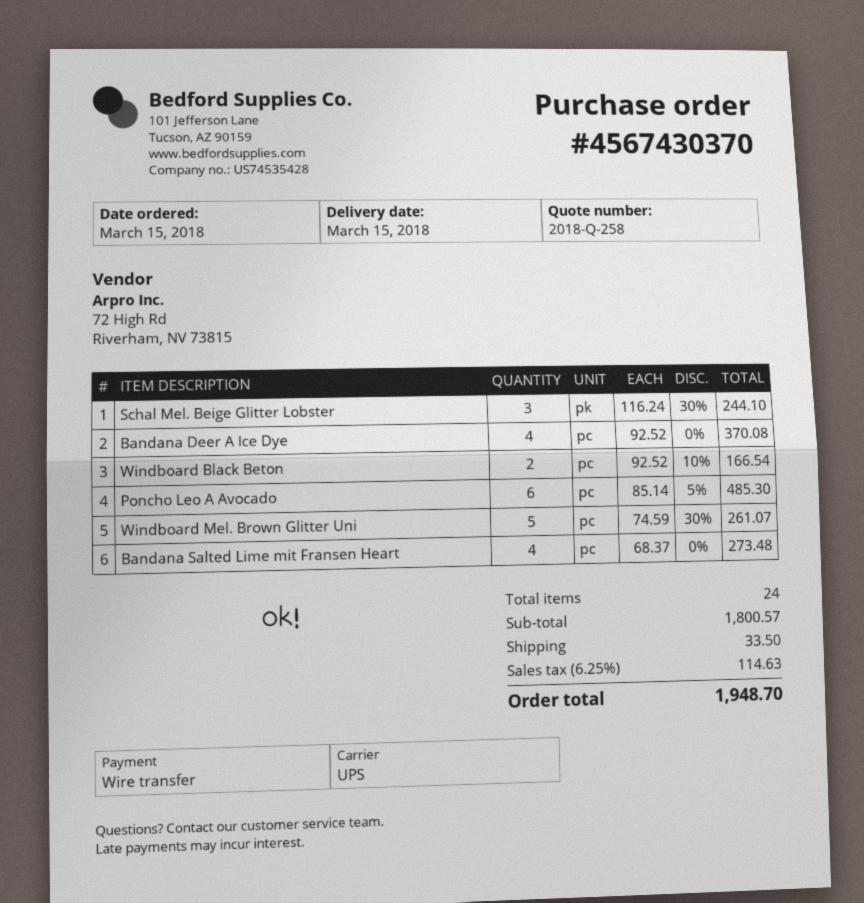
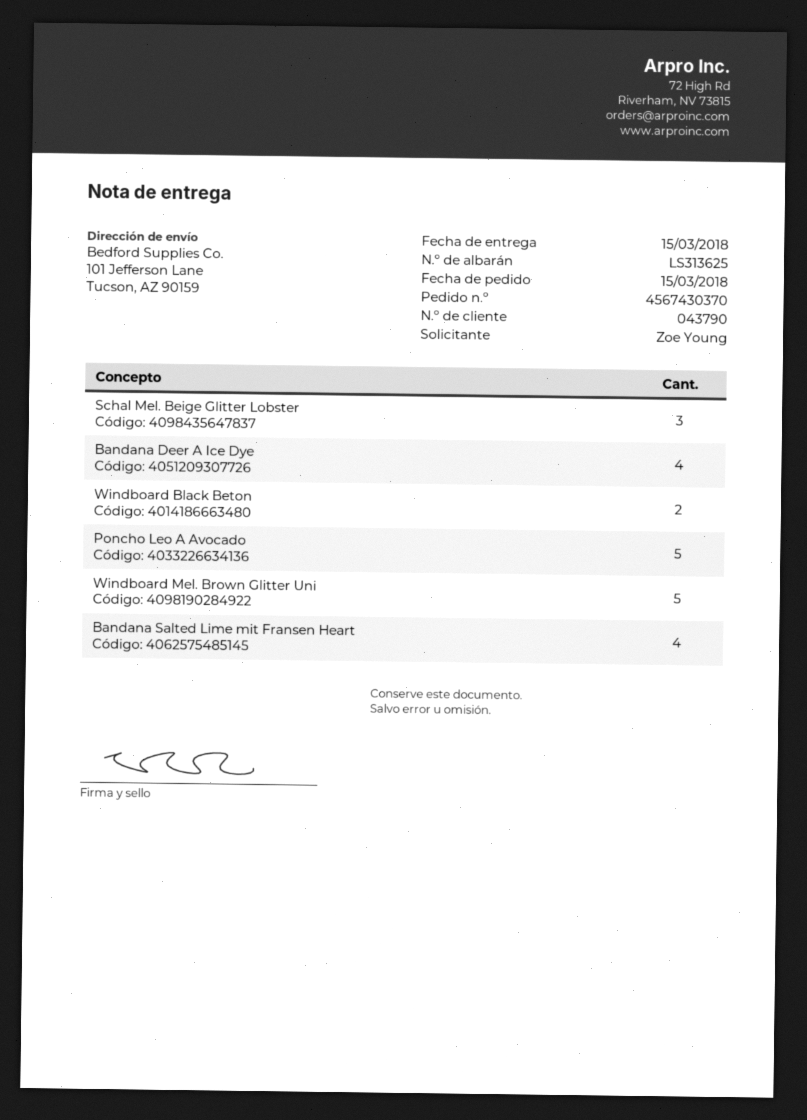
Poncho Leo A Avocado: 6 -> 5

